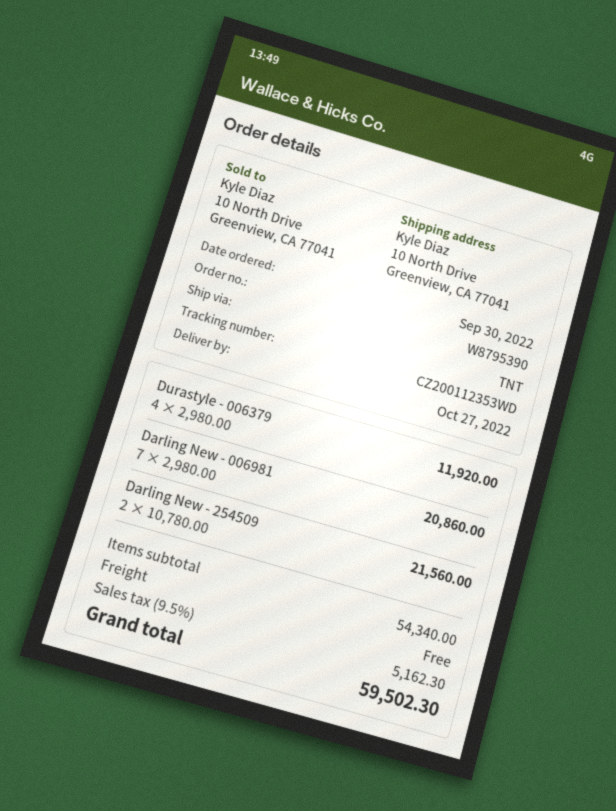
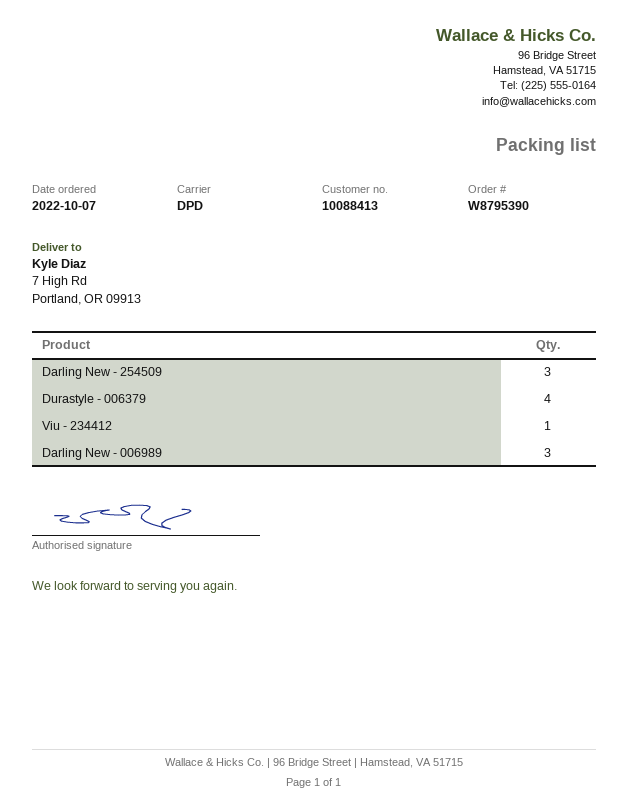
order date: 2022-09-30 -> 2022-10-07
shipping method: TNT -> DPD
ship to: 10 North Drive, Greenview, CA 77041 -> 7 High Rd, Portland, OR 09913
Darling New - 006981: 7 -> none
Darling New - 254509: 2 -> 3
Viu - 234412: none -> 1
Darling New - 006989: none -> 3

